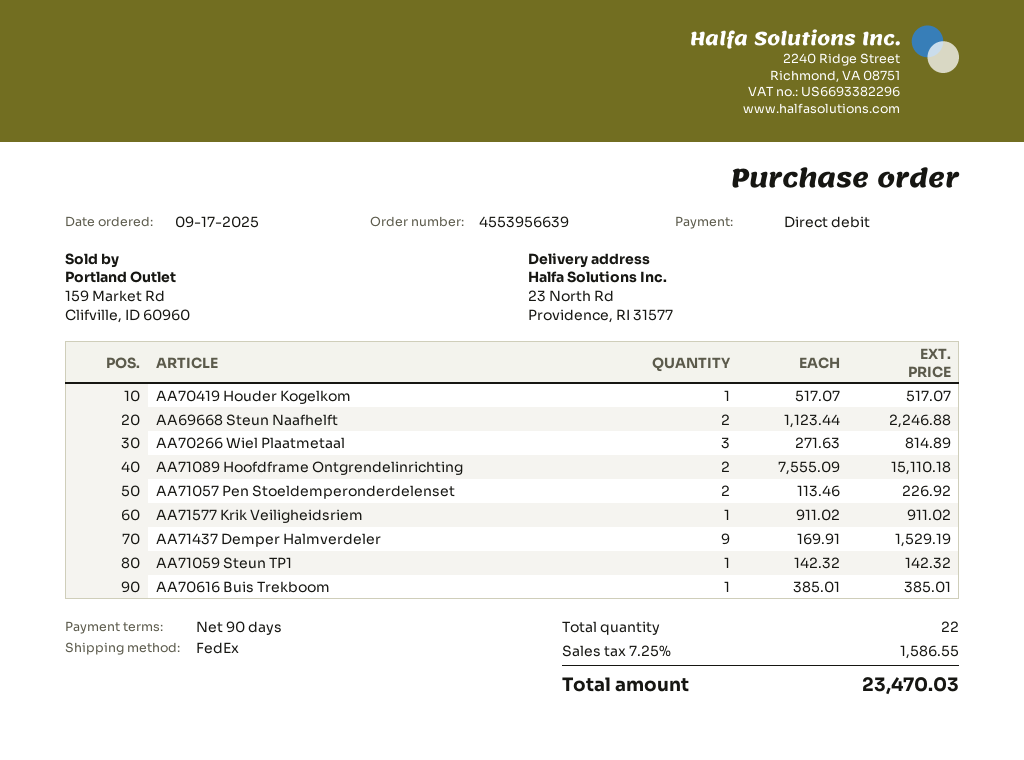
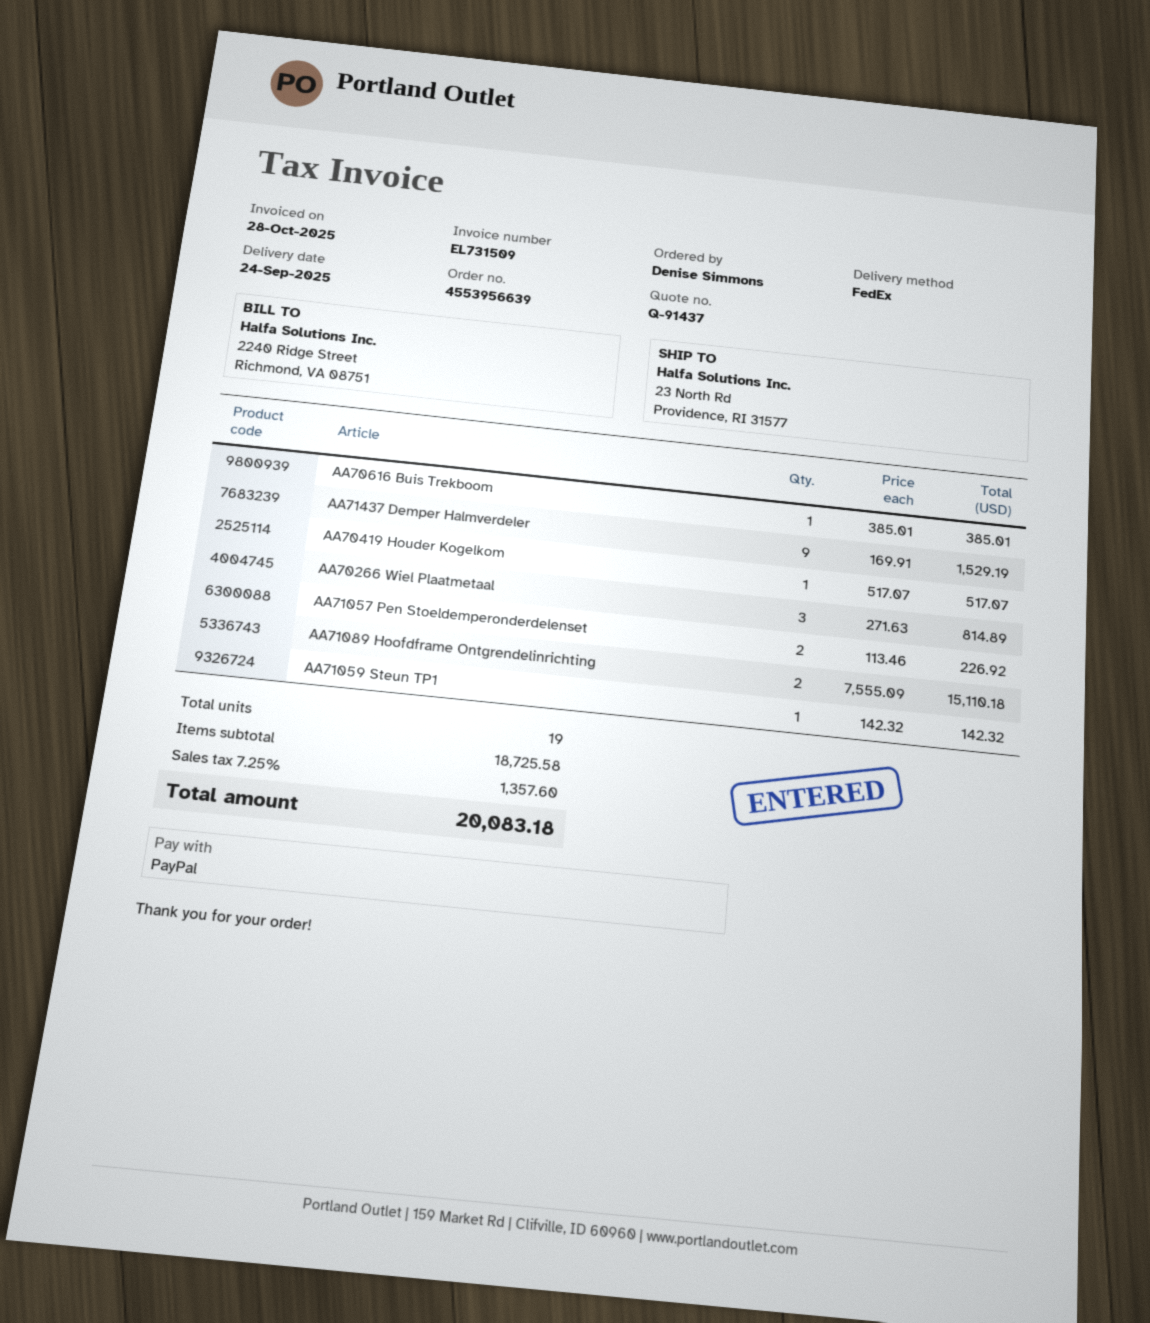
payment method: direct debit -> PayPal
AA69668 Steun Naafhelft: 2 x 1123.44 = 2246.88 -> none
AA71577 Krik Veiligheidsriem: 1 x 911.02 = 911.02 -> none
total quantity: 22 -> 19
tax: 7.25% = 1586.55 -> 7.25% = 1357.60
total: 23470.03 -> 20083.18

